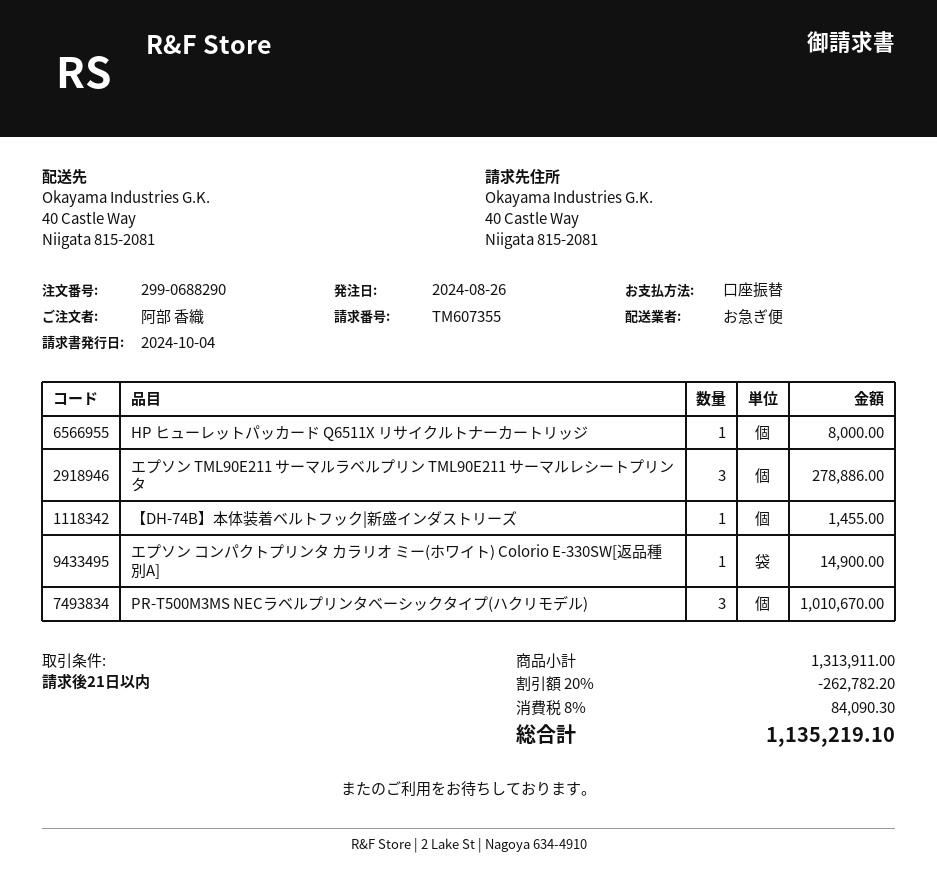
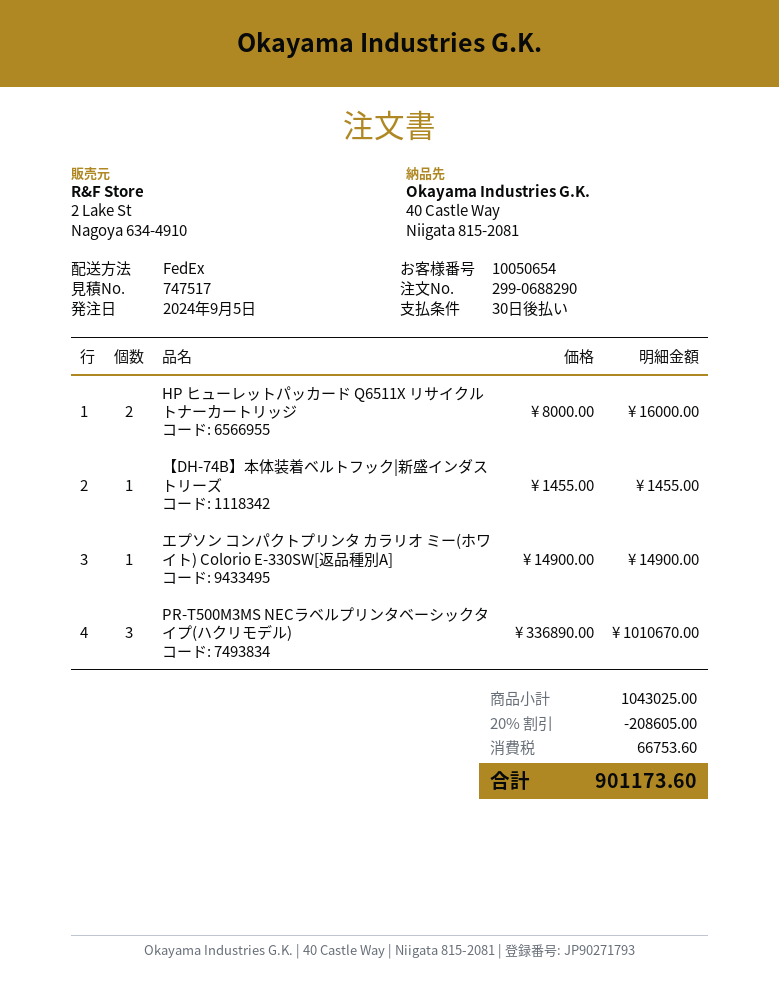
order date: 2024-08-26 -> 2024-09-05
payment terms: 21 days -> 30 days
shipping method: express -> FedEx
HP ヒューレットパッカード Q6511X リサイクルトナーカートリッジ: 1 for 8000.00 -> 2 for 16000.00
エプソン TML90E211 サーマルラベルプリン TML90E211 サーマルレシートプリンタ: 3 for 278886.00 -> none
subtotal: 1313911.00 -> 1043025.00
discount: 20% = 262782.20 -> 20% = 208605.00
tax: 84090.30 -> 66753.60
total: 1135219.10 -> 901173.60

